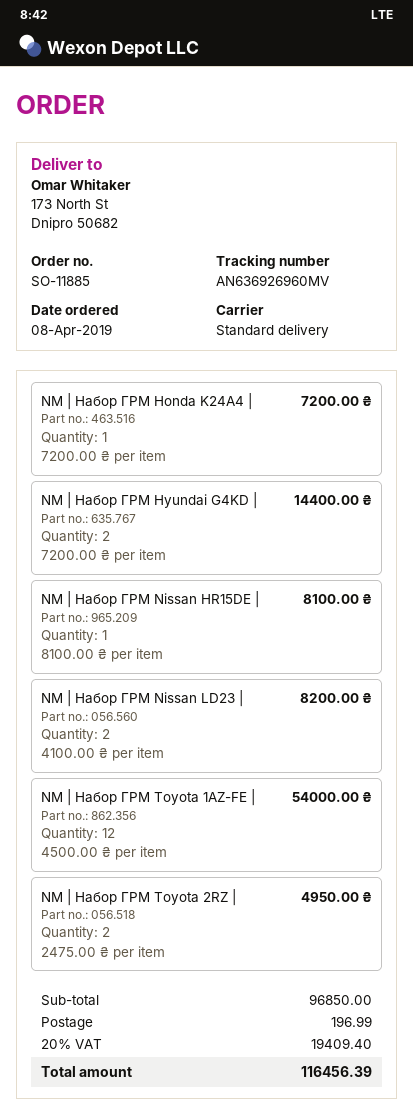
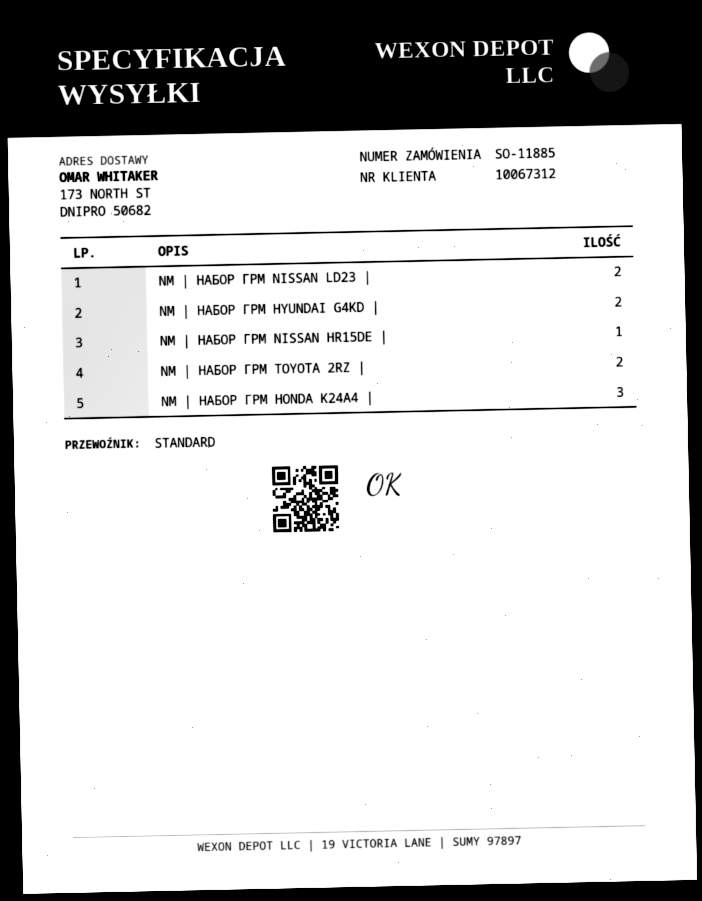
NM | Набор ГРМ Honda K24A4 |: 1 -> 3
NM | Набор ГРМ Toyota 1AZ-FE |: 12 -> none

